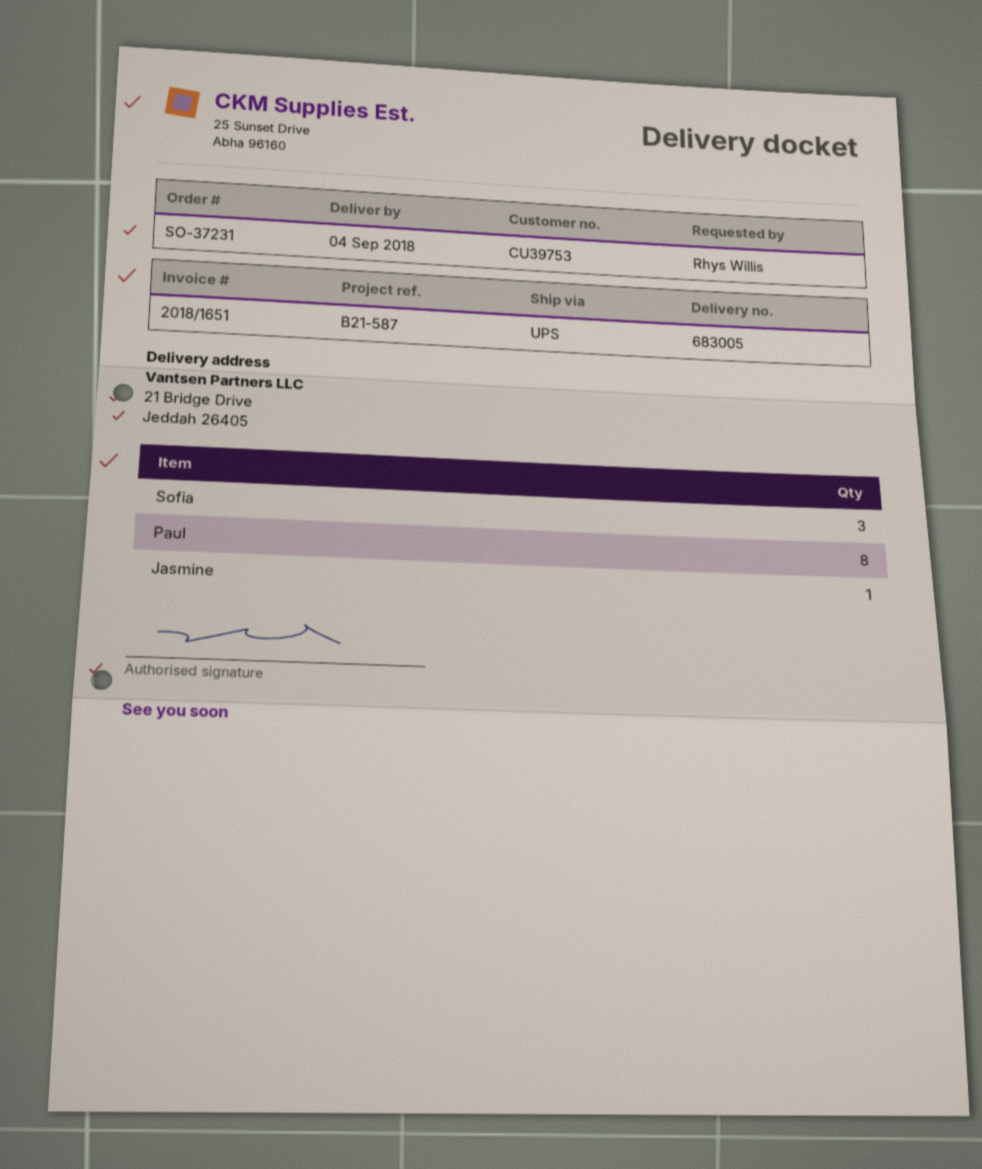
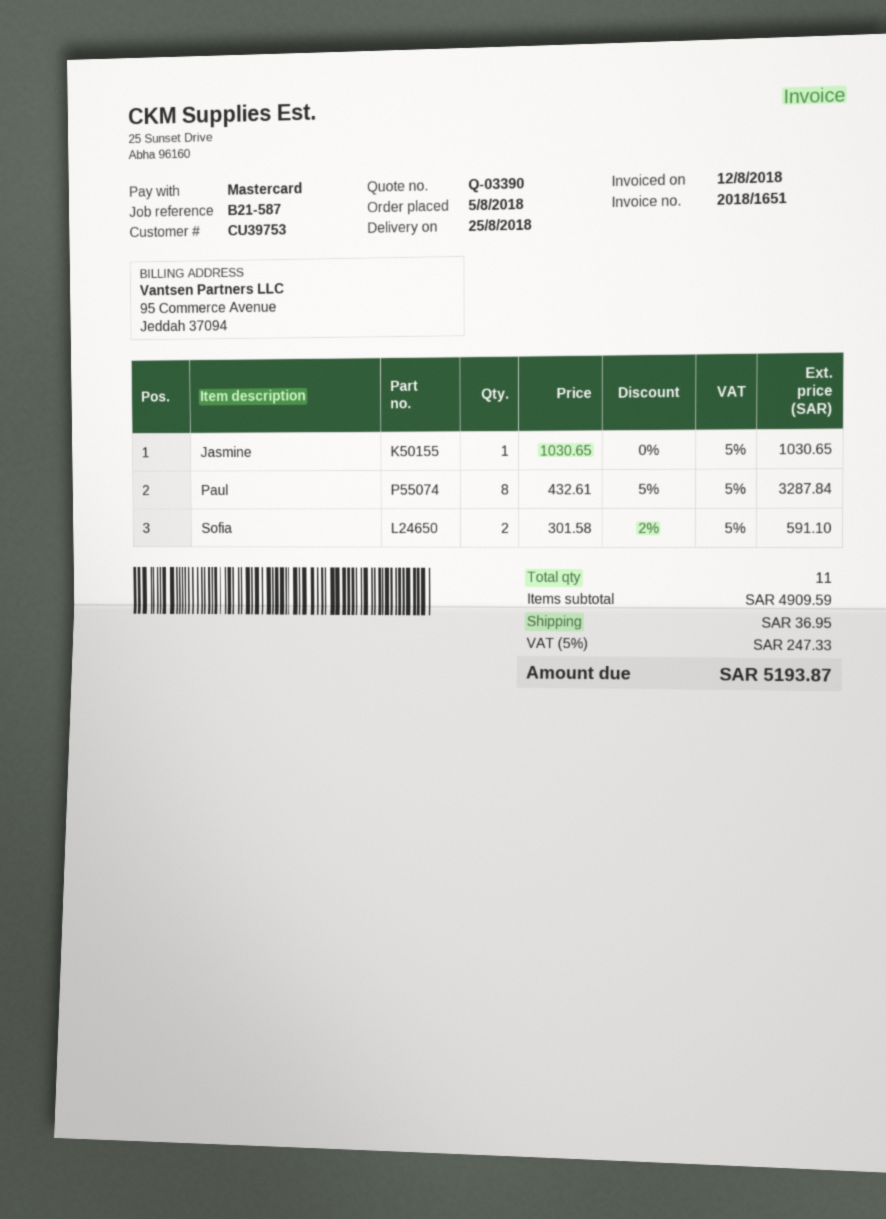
delivery date: 2018-09-04 -> 2018-08-25
Sofia: 3 -> 2

